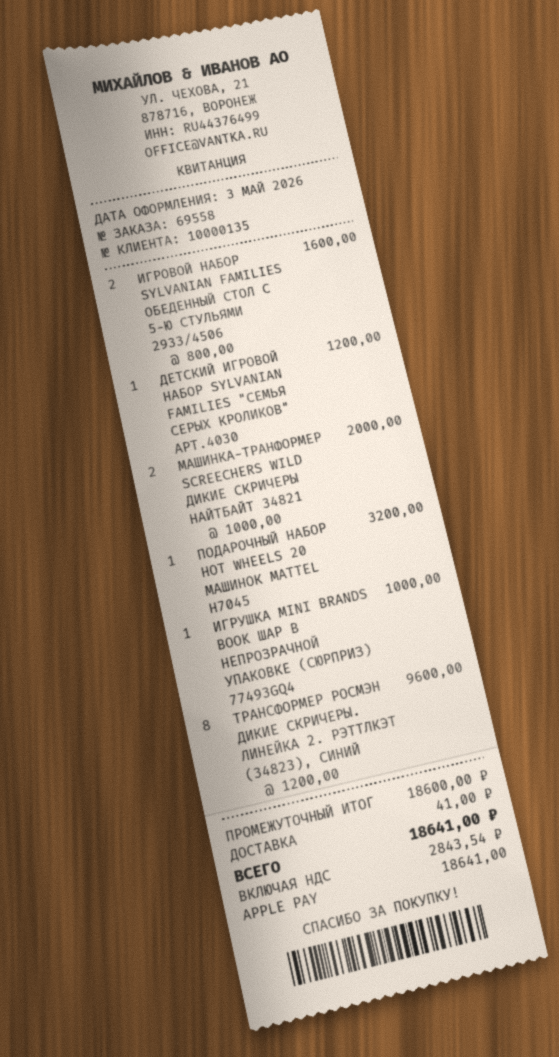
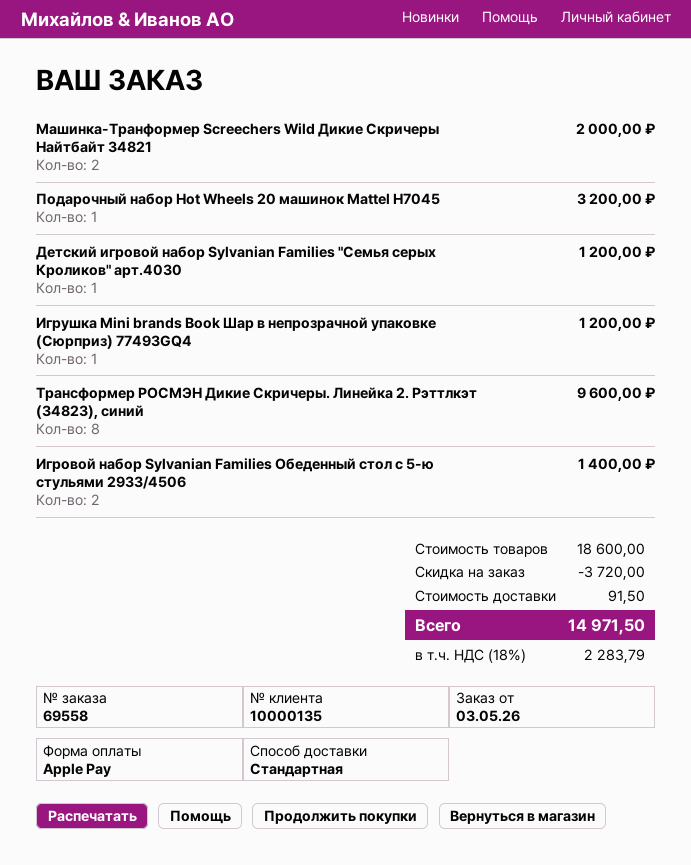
ИГРОВОЙ НАБОР SYLVANIAN FAMILIES ОБЕДЕННЫЙ СТОЛ С 5-Ю СТУЛЬЯМИ 2933/4506: 2 for 1600.00 -> 2 for 1400.00
ИГРУШКА MINI BRANDS BOOK ШАР В НЕПРОЗРАЧНОЙ УПАКОВКЕ (СЮРПРИЗ) 77493GQ4: 1 for 1000.00 -> 1 for 1200.00
discount: none -> 3720.00
shipping: 41.00 -> 91.50
tax: 2843.54 -> 2283.79
total: 18641.00 -> 14971.50

